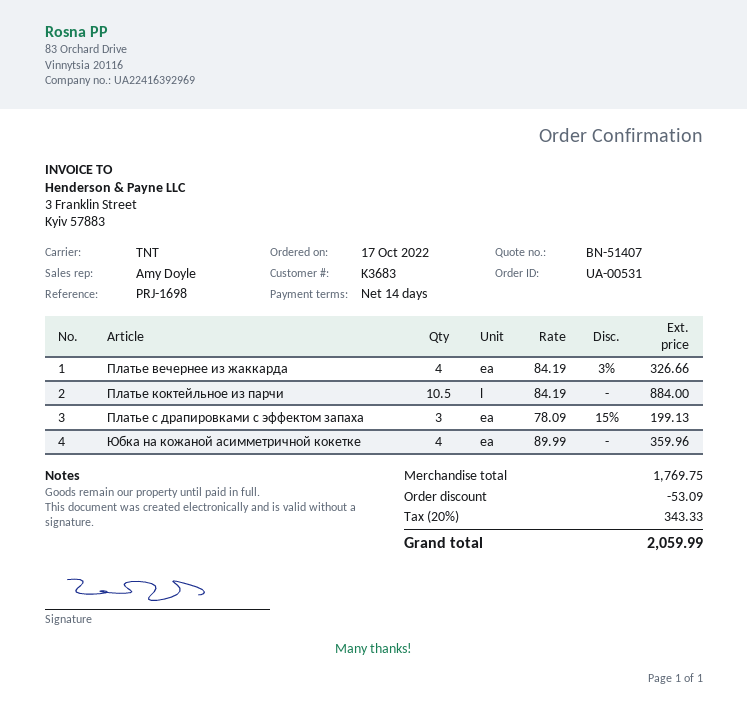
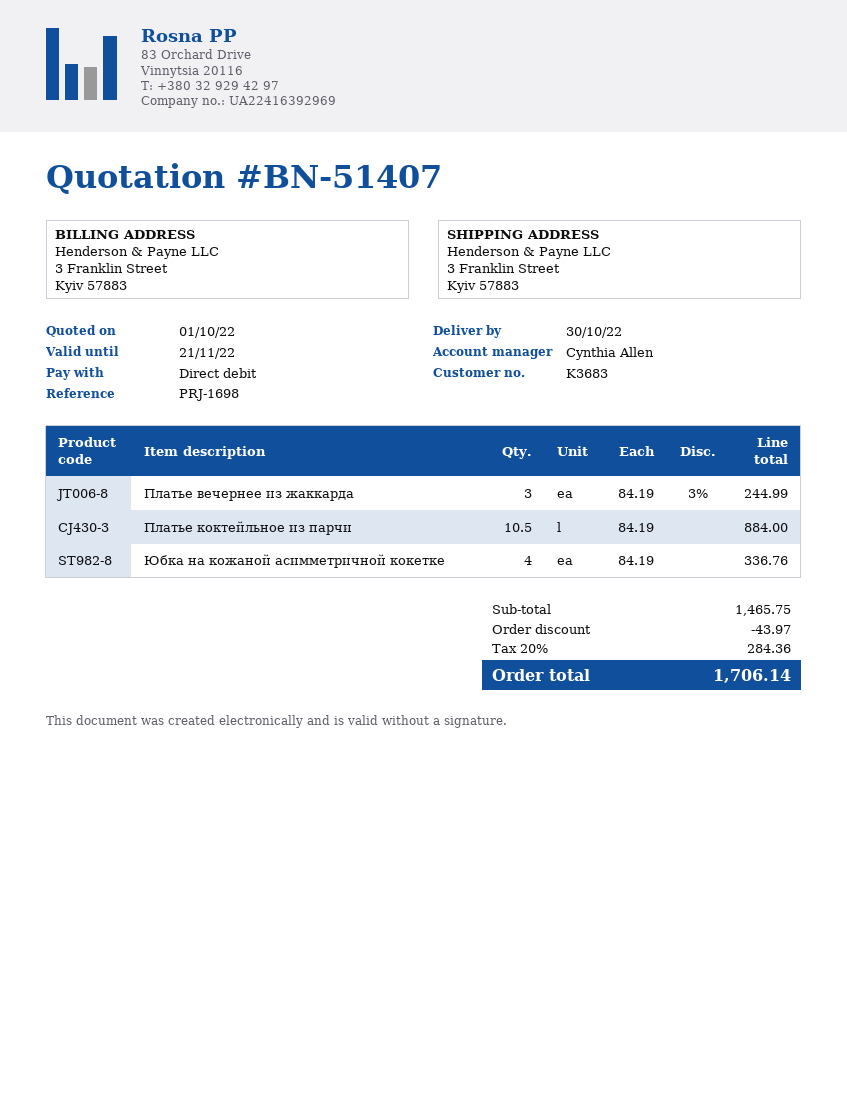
sales rep: Amy Doyle -> Cynthia Allen
Платье вечернее из жаккарда: 4 x 84.19 - 3% = 326.66 -> 3 x 84.19 - 3% = 244.99
Платье с драпировками с эффектом запаха: 3 x 78.09 - 15% = 199.13 -> none
Юбка на кожаной асимметричной кокетке: 4 x 89.99 = 359.96 -> 4 x 84.19 = 336.76
subtotal: 1769.75 -> 1465.75
discount: 53.09 -> 43.97
tax: 20% = 343.33 -> 20% = 284.36
total: 2059.99 -> 1706.14

